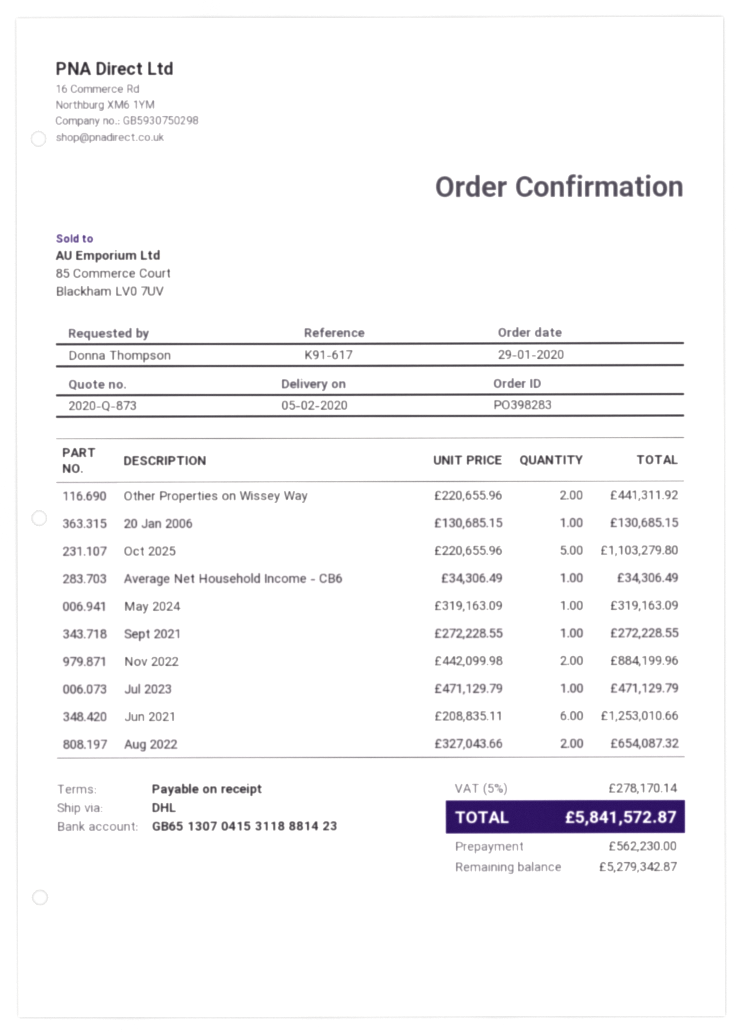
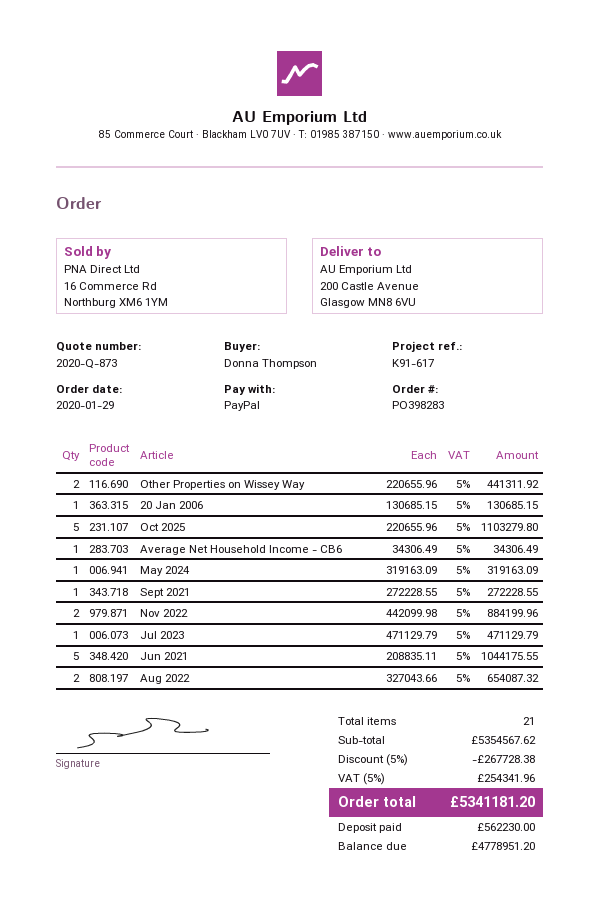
Jun 2021: 6 x 208835.11 = 1253010.66 -> 5 x 208835.11 = 1044175.55
discount: none -> 5% = 267728.38
tax: 5% = 278170.14 -> 5% = 254341.96
total: 5841572.87 -> 5341181.20
balance: 5279342.87 -> 4778951.20

